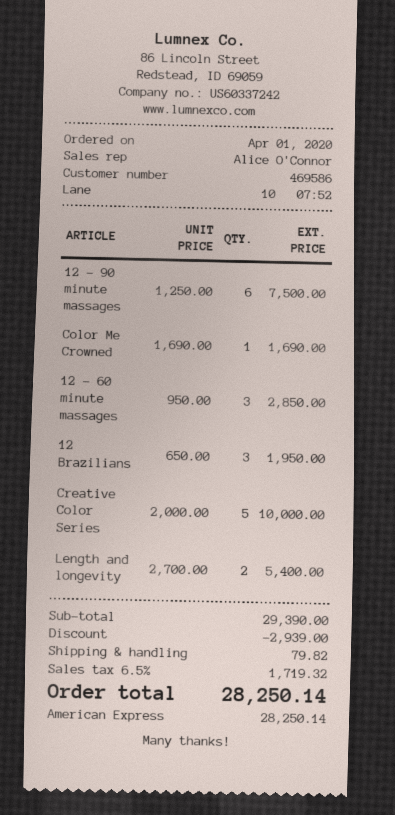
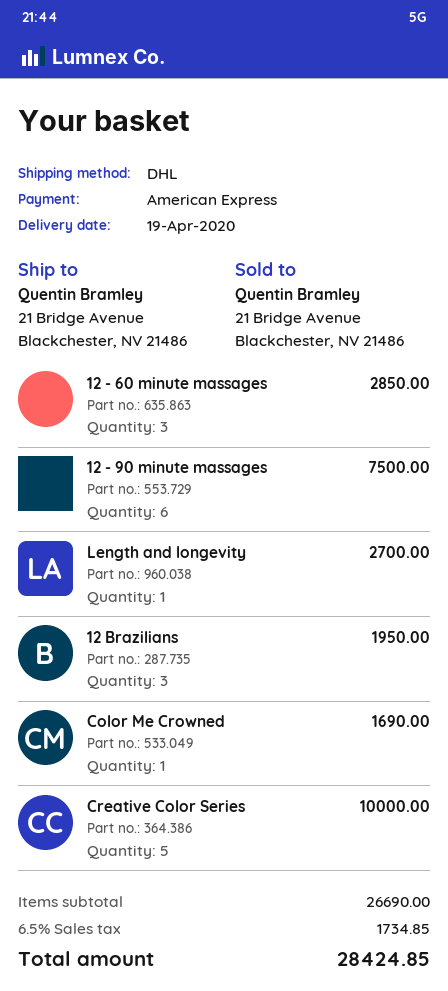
Length and longevity: 2 for 5400.00 -> 1 for 2700.00
subtotal: 29390.00 -> 26690.00
discount: 2939.00 -> none
shipping: 79.82 -> none
tax: 6.5% = 1719.32 -> 6.5% = 1734.85
total: 28250.14 -> 28424.85

